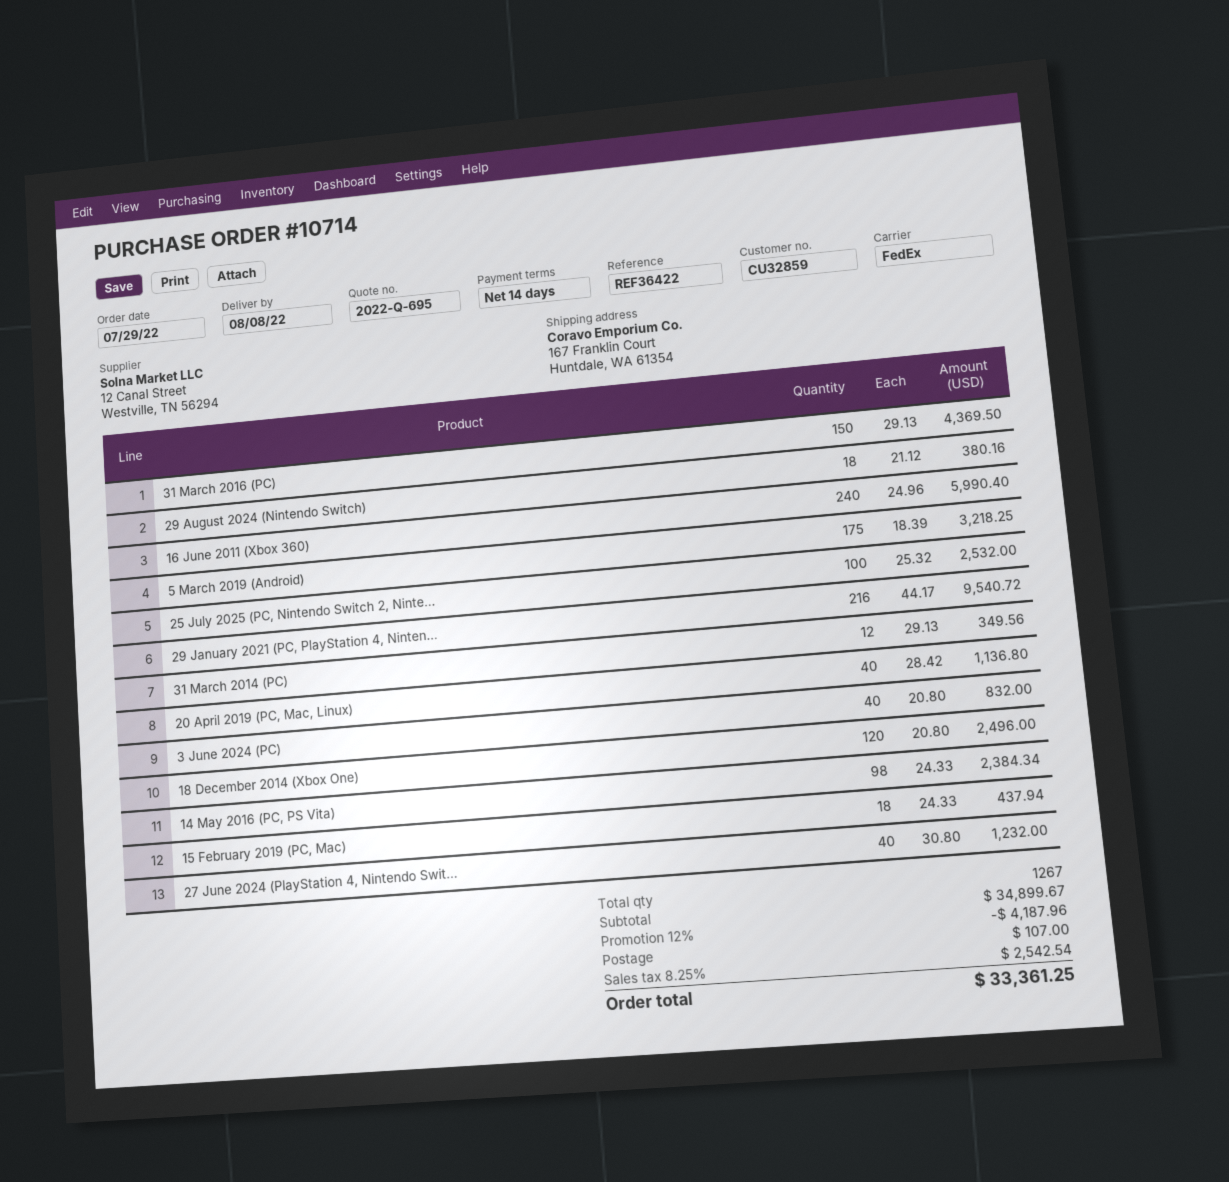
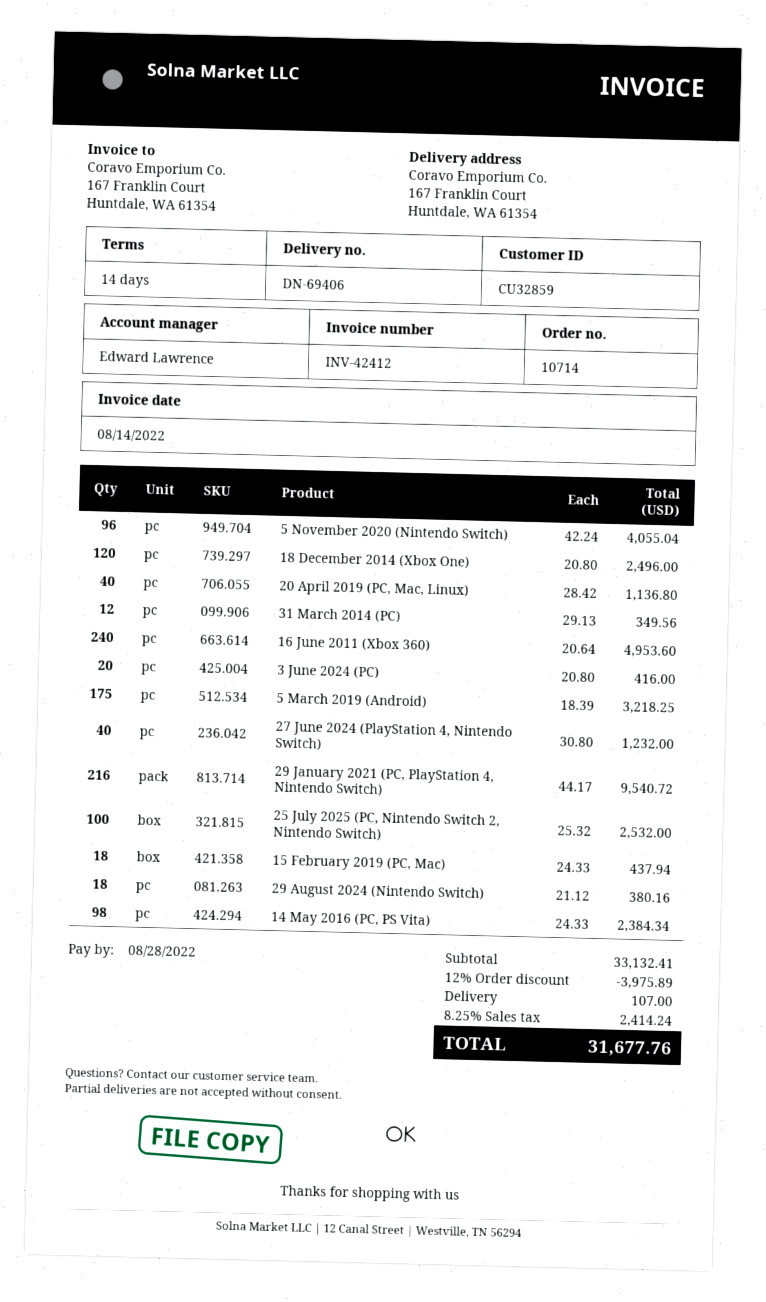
31 March 2016 (PC): 150 x 29.13 = 4369.50 -> none
16 June 2011 (Xbox 360): 240 x 24.96 = 5990.40 -> 240 x 20.64 = 4953.60
3 June 2024 (PC): 40 x 20.80 = 832.00 -> 20 x 20.80 = 416.00
5 November 2020 (Nintendo Switch): none -> 96 x 42.24 = 4055.04
subtotal: 34899.67 -> 33132.41
discount: 12% = 4187.96 -> 12% = 3975.89
tax: 8.25% = 2542.54 -> 8.25% = 2414.24
total: 33361.25 -> 31677.76

